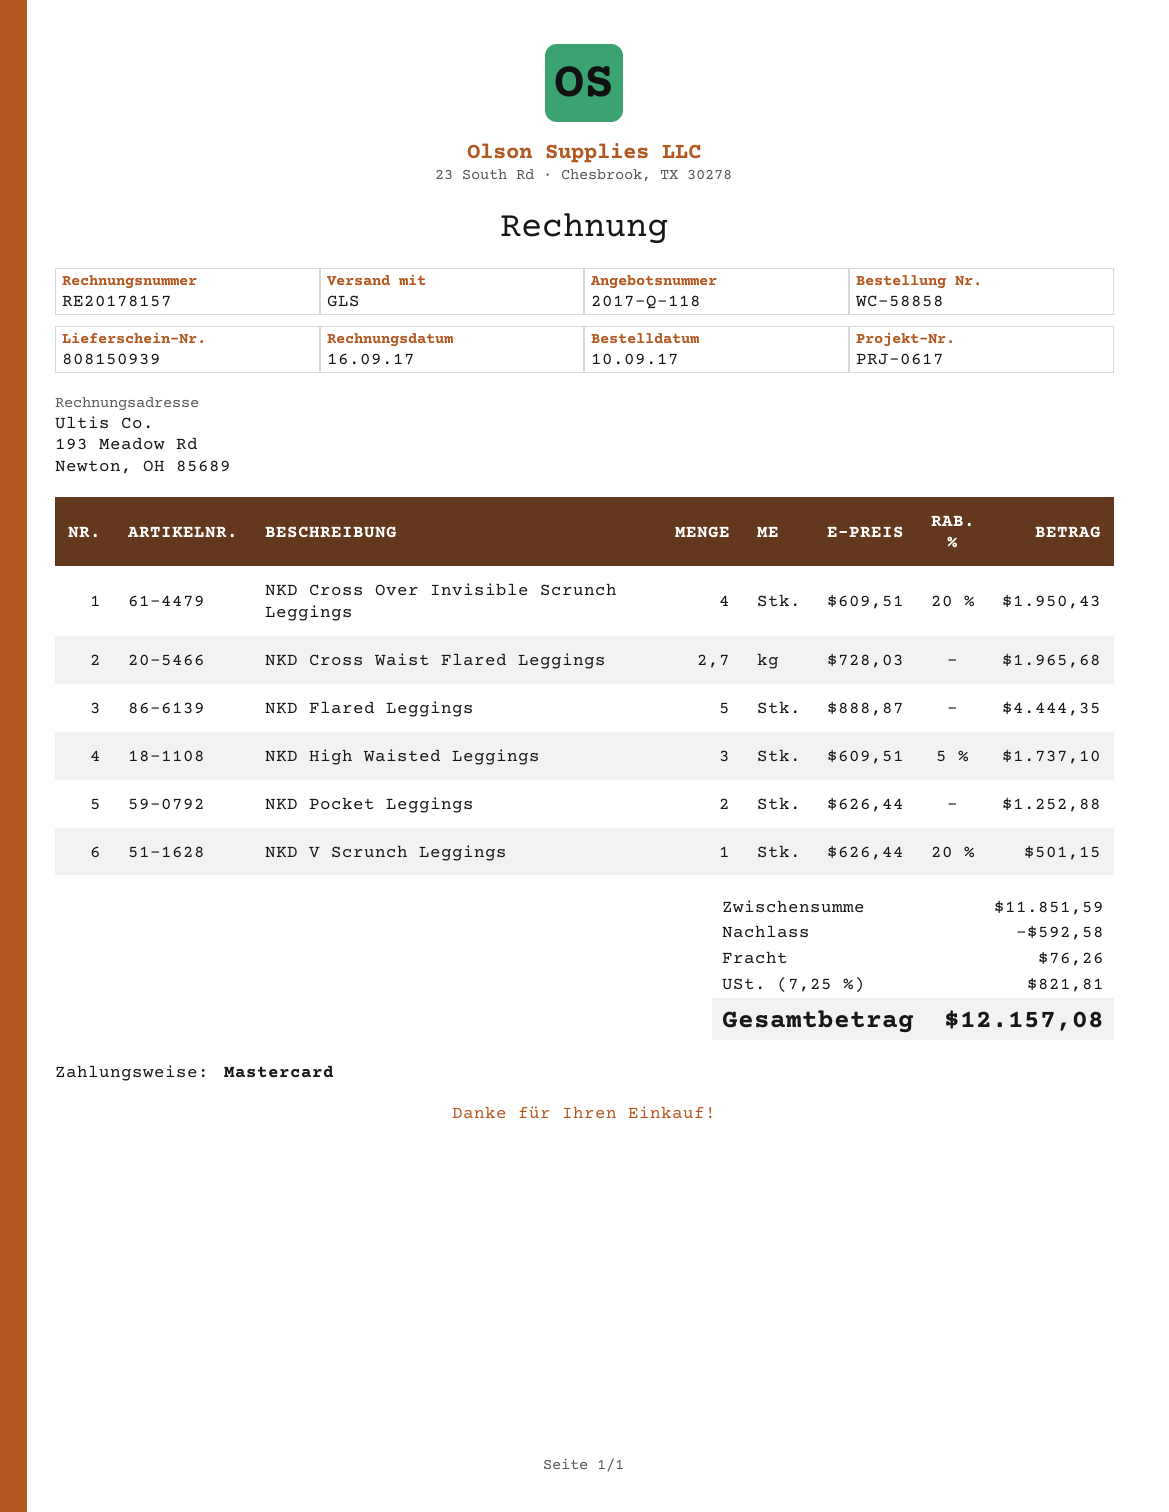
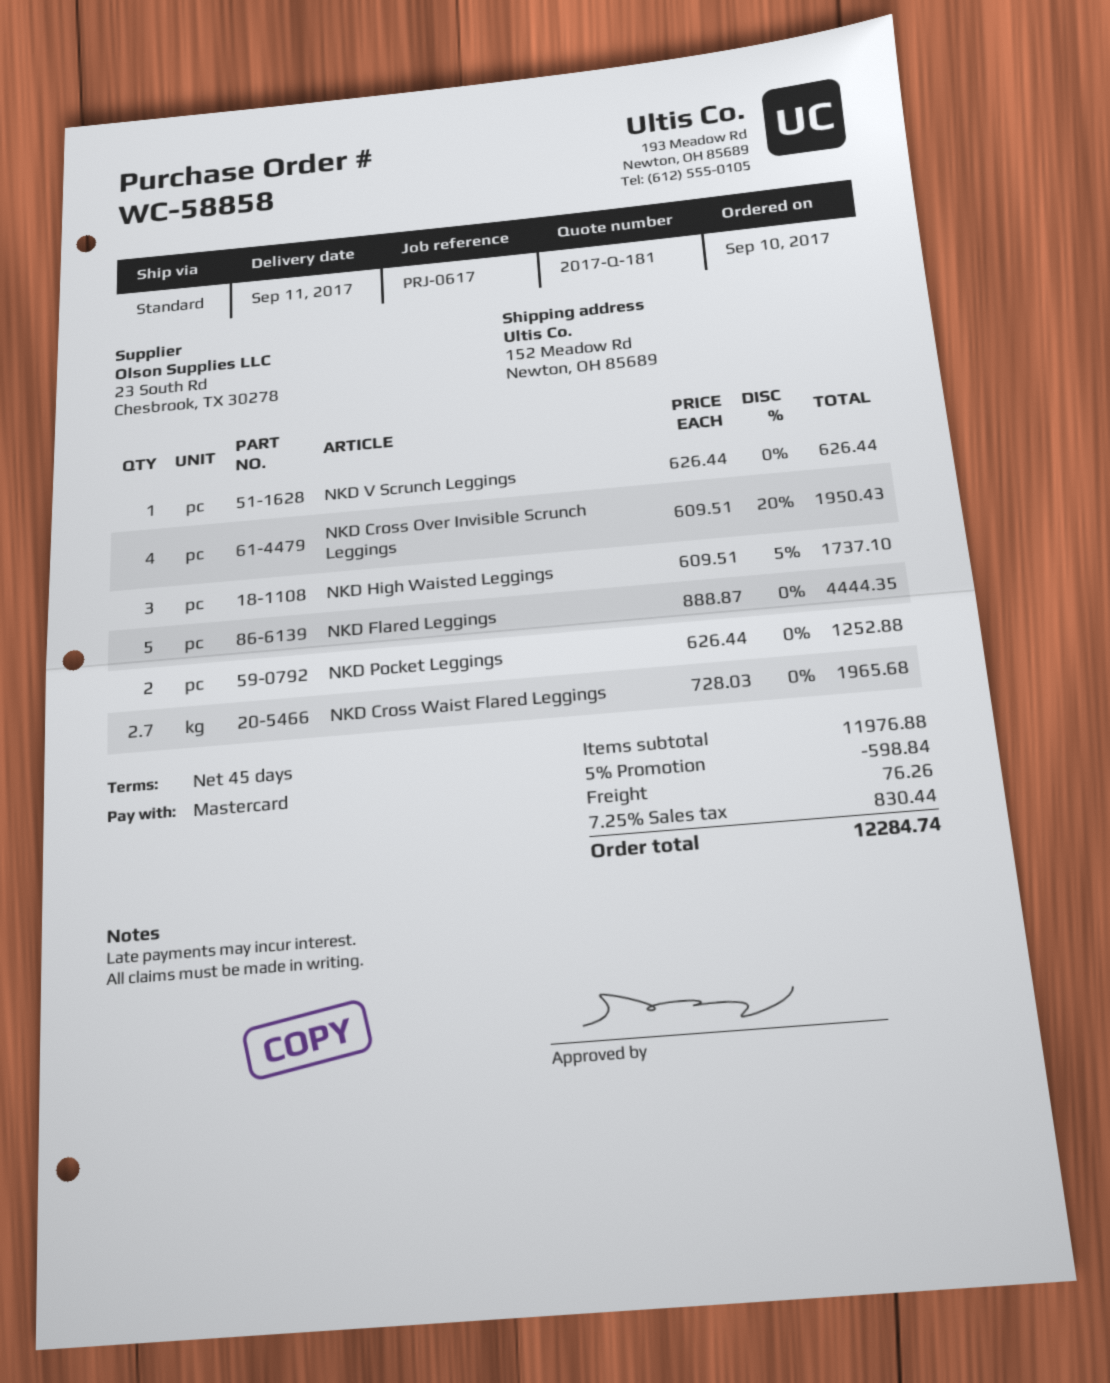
quote number: 2017-Q-118 -> 2017-Q-181
shipping method: GLS -> standard
NKD V Scrunch Leggings: 1 x 626.44 - 20% = 501.15 -> 1 x 626.44 = 626.44
subtotal: 11851.59 -> 11976.88
discount: 592.58 -> 598.84
tax: 7.25% = 821.81 -> 7.25% = 830.44
total: 12157.08 -> 12284.74

